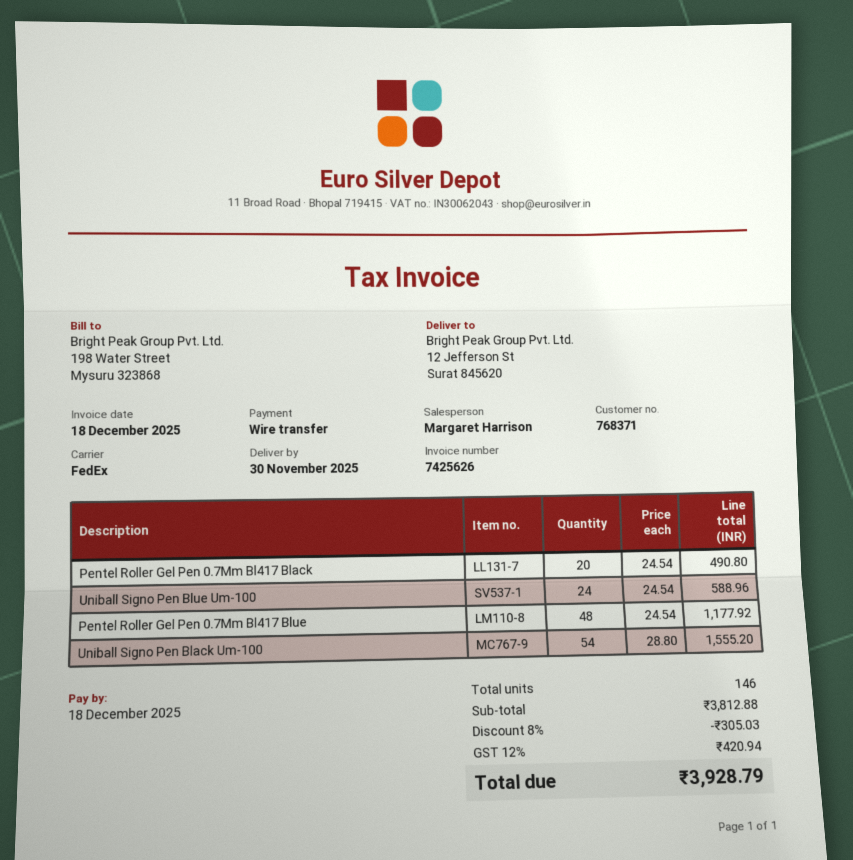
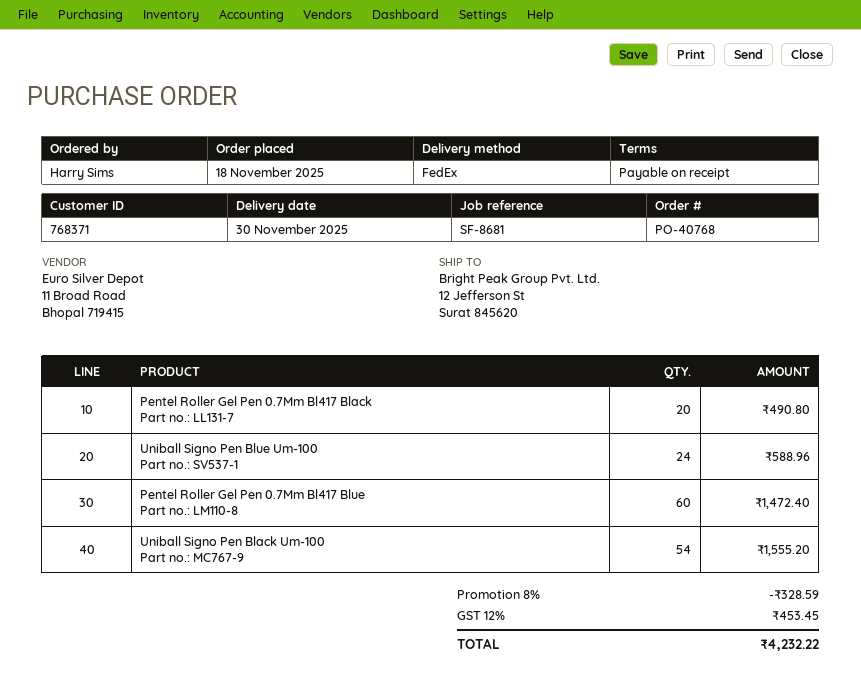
Pentel Roller Gel Pen 0.7Mm Bl417 Blue: 48 for 1177.92 -> 60 for 1472.40
discount: 8% = 305.03 -> 8% = 328.59
tax: 12% = 420.94 -> 12% = 453.45
total: 3928.79 -> 4232.22

